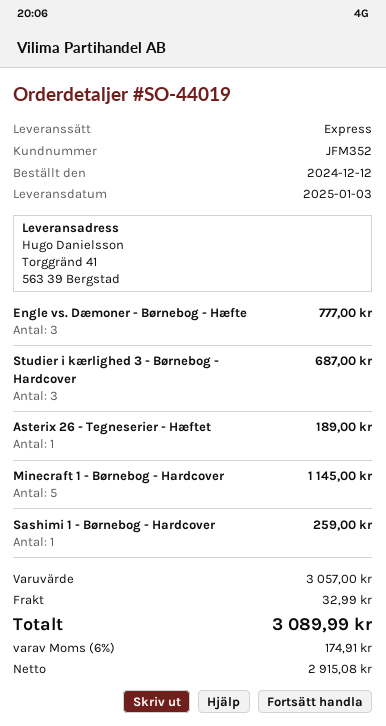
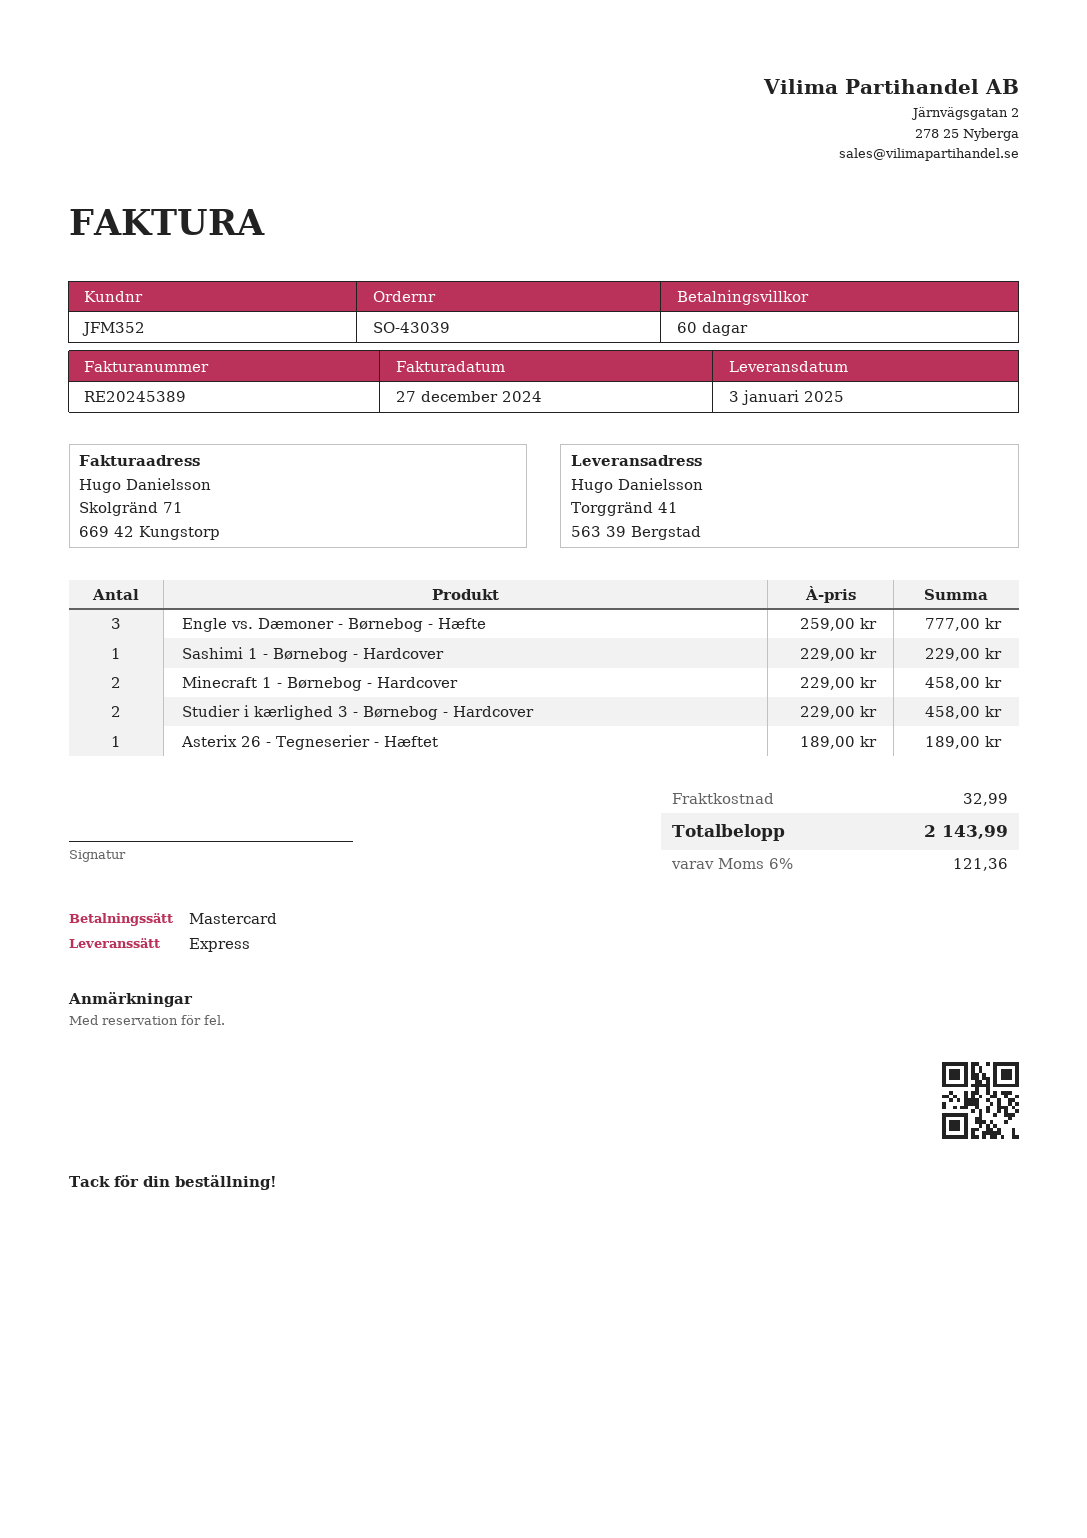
order number: SO-44019 -> SO-43039
Studier i kærlighed 3 - Børnebog - Hardcover: 3 for 687.00 -> 2 for 458.00
Minecraft 1 - Børnebog - Hardcover: 5 for 1145.00 -> 2 for 458.00
Sashimi 1 - Børnebog - Hardcover: 1 for 259.00 -> 1 for 229.00
tax: 6% = 174.91 -> 6% = 121.36
total: 3089.99 -> 2143.99

